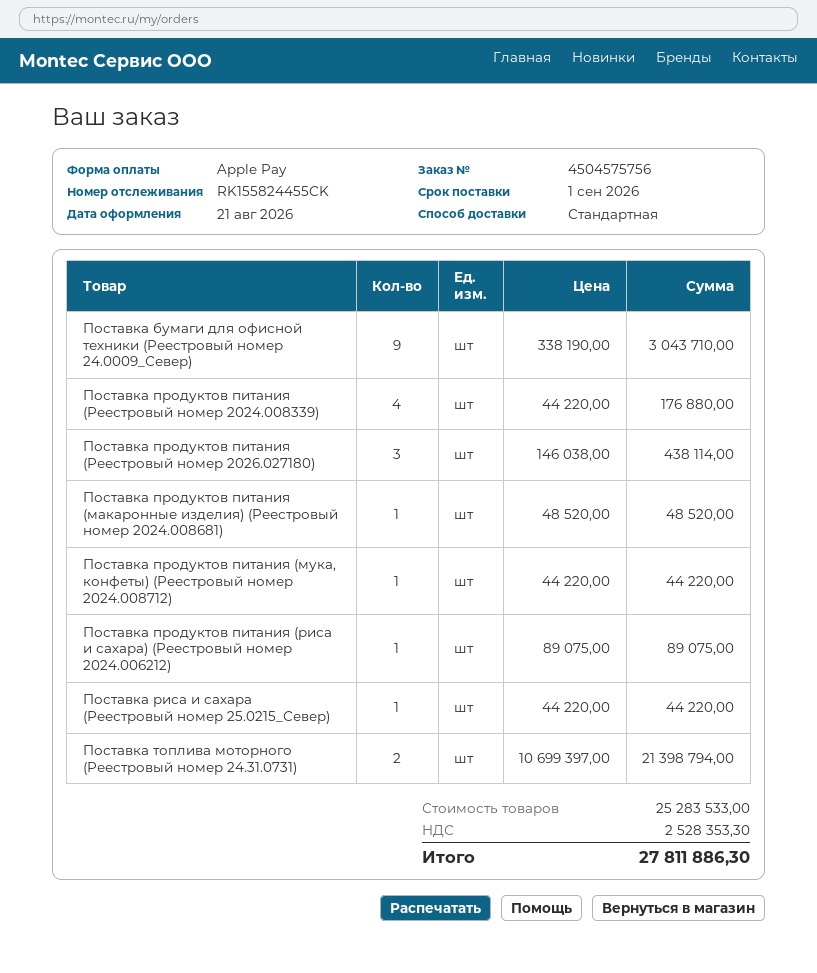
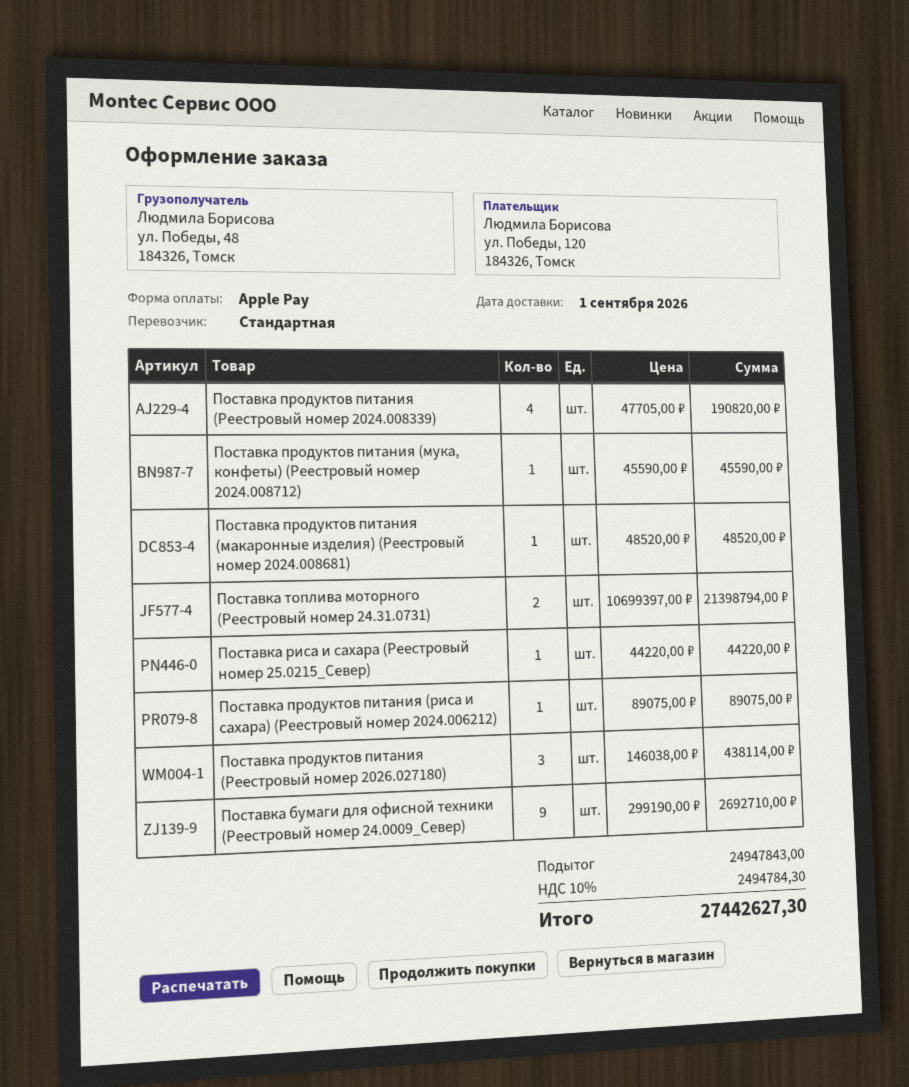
Поставка бумаги для офисной техники (Реестровый номер 24.0009_Север): 9 x 338190.00 = 3043710.00 -> 9 x 299190.00 = 2692710.00
Поставка продуктов питания (Реестровый номер 2024.008339): 4 x 44220.00 = 176880.00 -> 4 x 47705.00 = 190820.00
Поставка продуктов питания (мука, конфеты) (Реестровый номер 2024.008712): 1 x 44220.00 = 44220.00 -> 1 x 45590.00 = 45590.00
subtotal: 25283533.00 -> 24947843.00
tax: 2528353.30 -> 2494784.30
total: 27811886.30 -> 27442627.30

